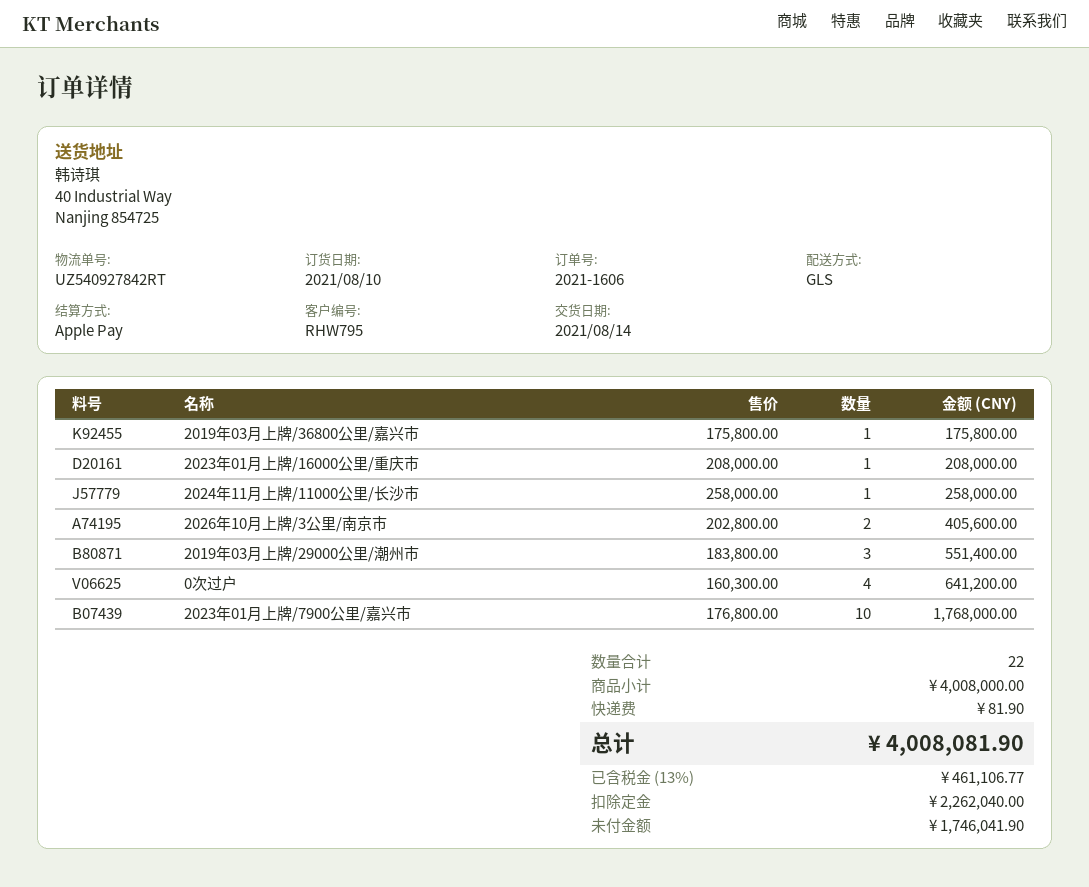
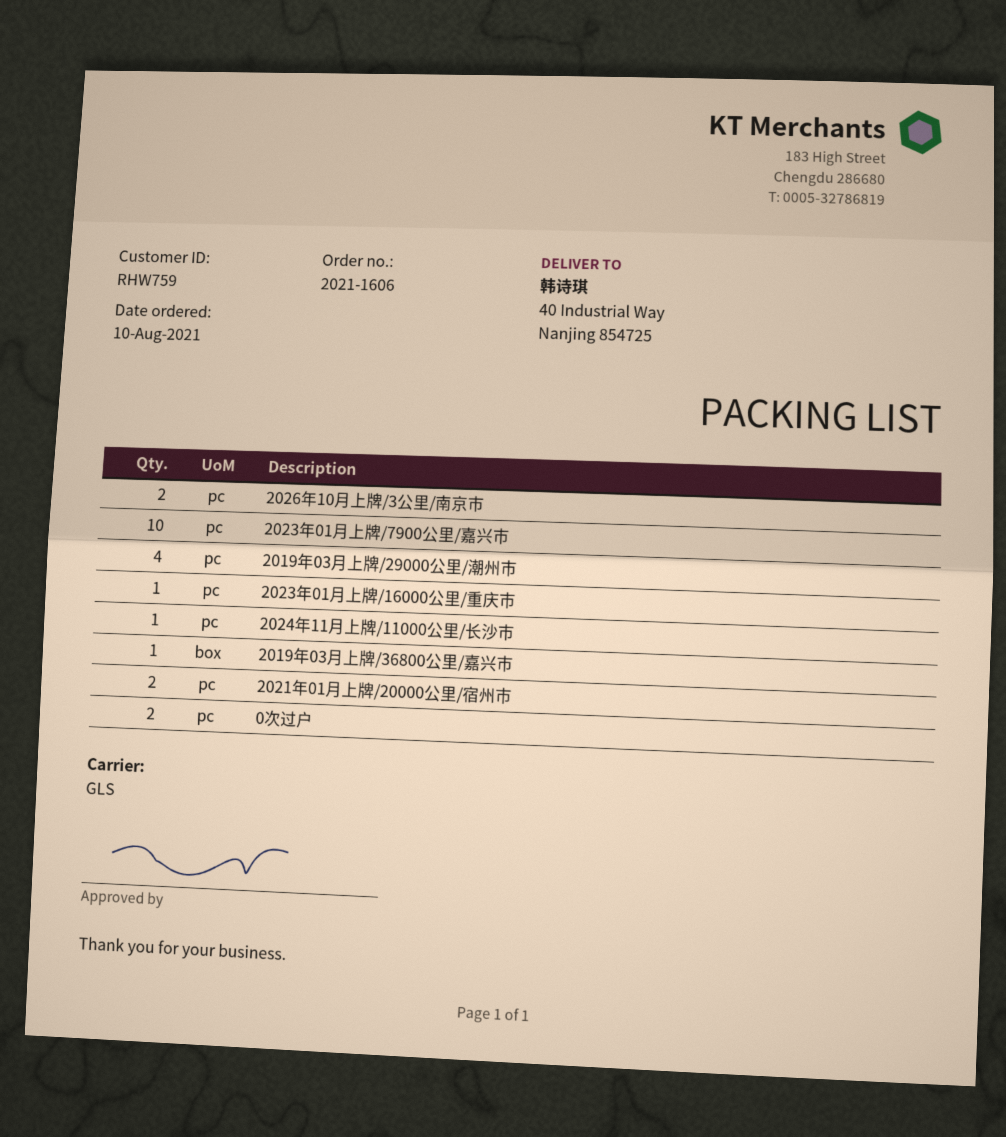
customer number: RHW795 -> RHW759
2019年03月上牌/29000公里/潮州市: 3 -> 4
0次过户: 4 -> 2
2021年01月上牌/20000公里/宿州市: none -> 2

